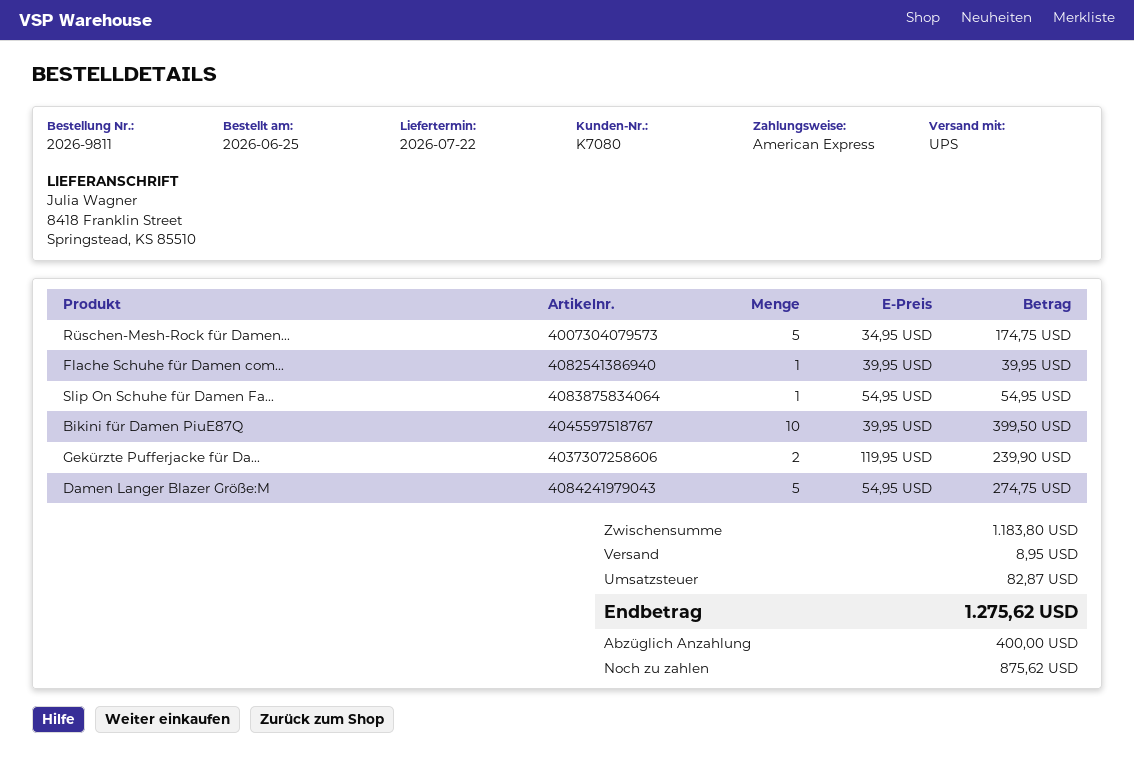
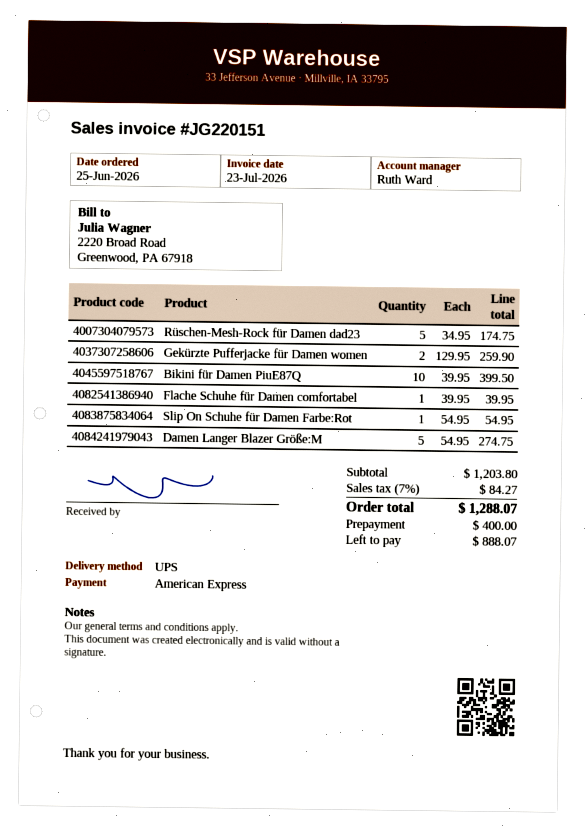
Gekürzte Pufferjacke für Da...: 2 x 119.95 = 239.90 -> 2 x 129.95 = 259.90
subtotal: 1183.80 -> 1203.80
shipping: 8.95 -> none
tax: 82.87 -> 84.27
total: 1275.62 -> 1288.07
balance: 875.62 -> 888.07

